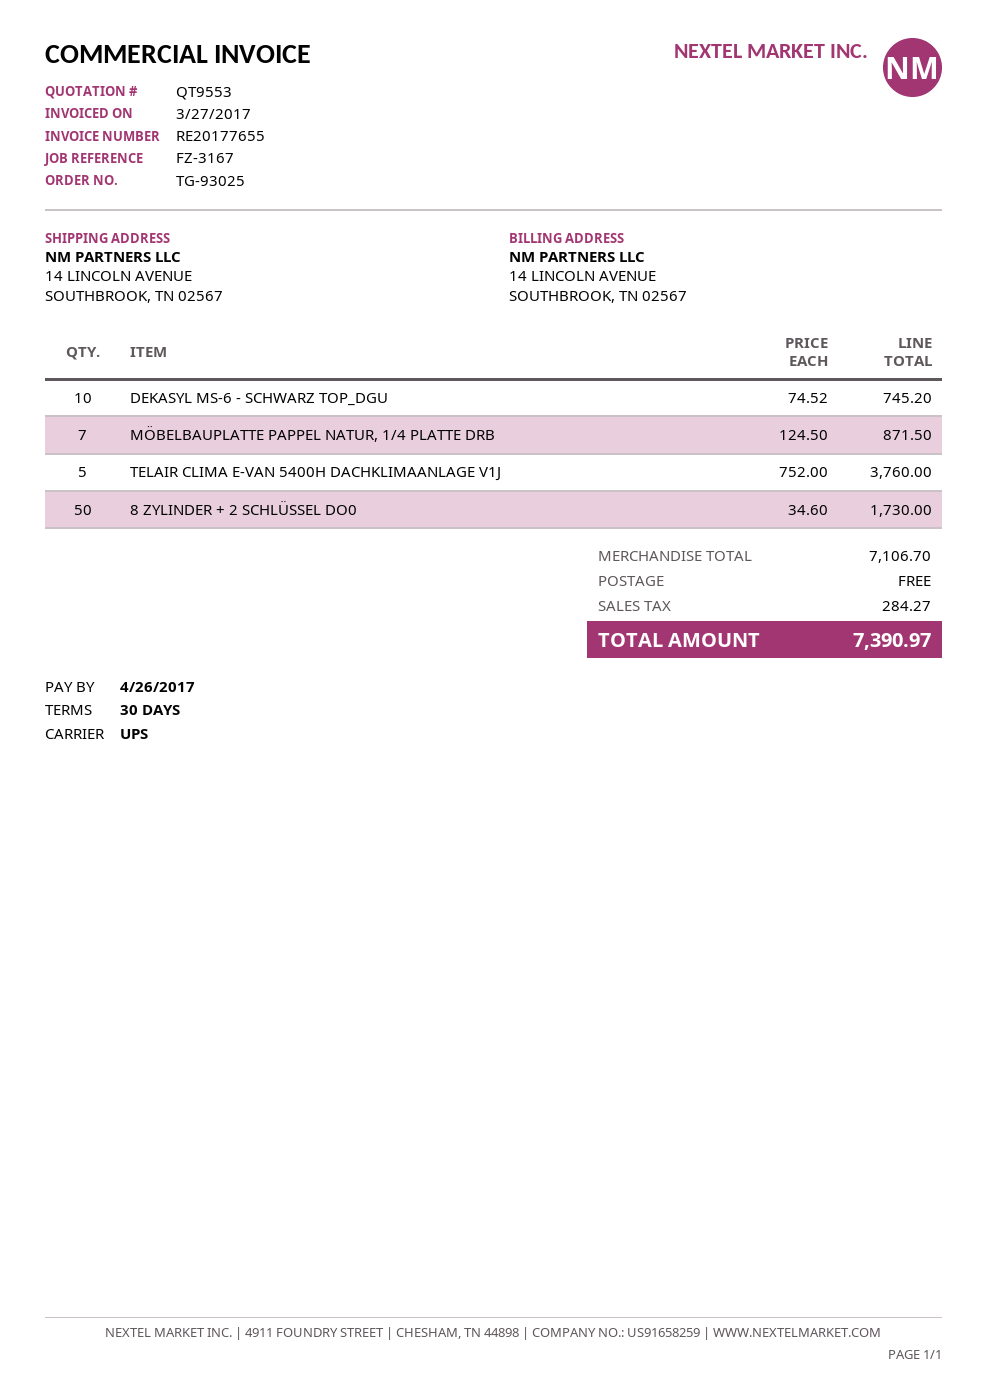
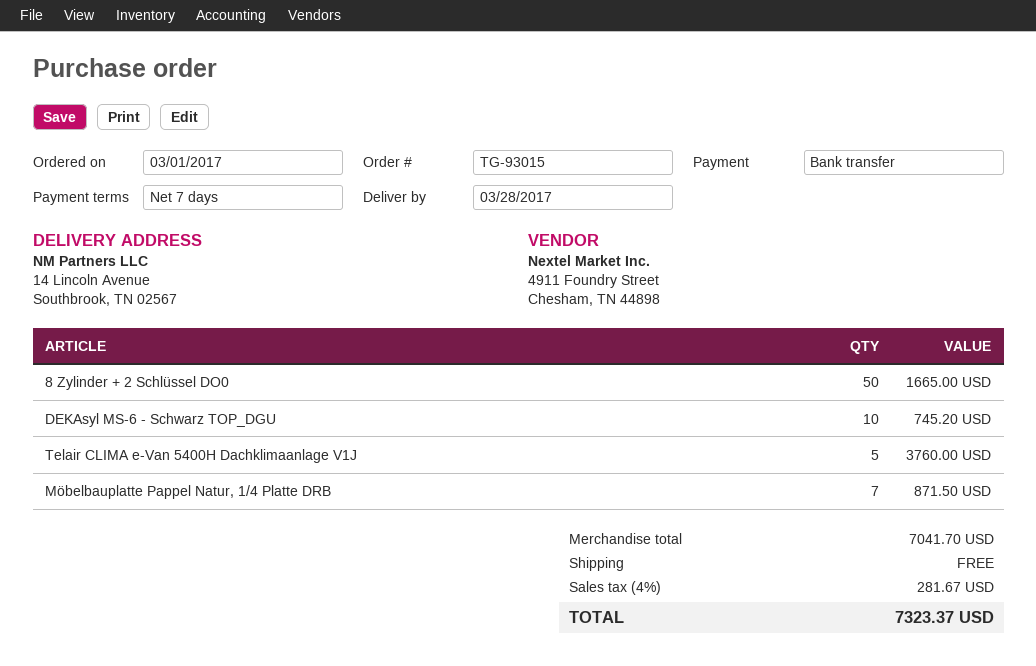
order number: TG-93025 -> TG-93015
payment terms: 30 days -> 7 days
8 ZYLINDER + 2 SCHLÜSSEL DO0: 50 for 1730.00 -> 50 for 1665.00
subtotal: 7106.70 -> 7041.70
tax: 284.27 -> 281.67
total: 7390.97 -> 7323.37

